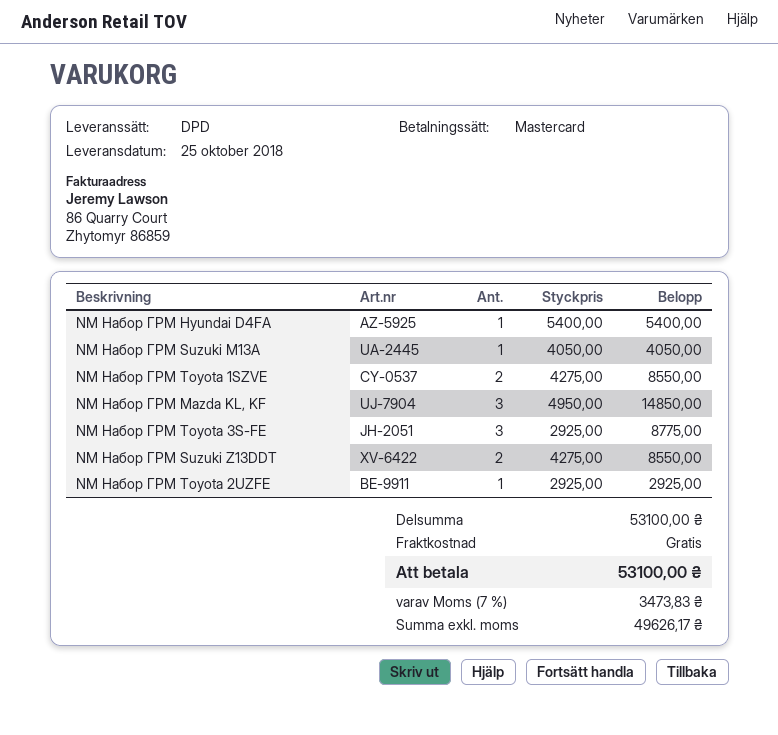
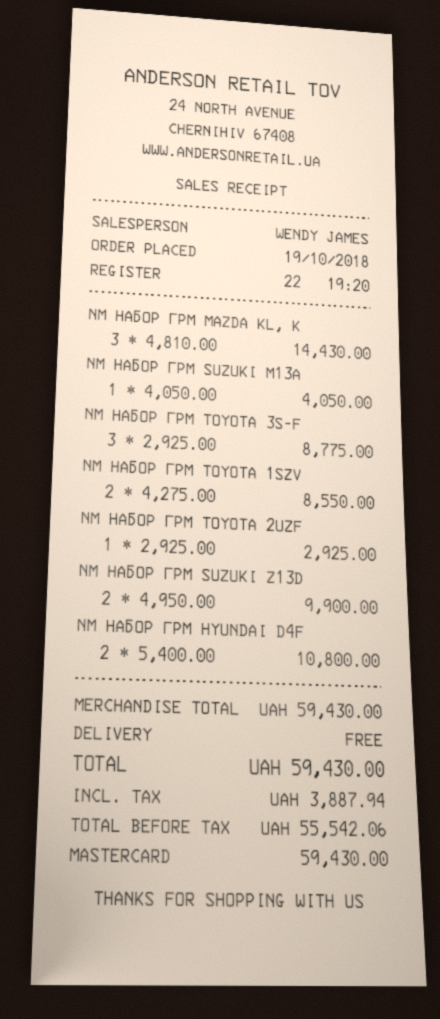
NM Набор ГРМ Hyundai D4FA: 1 x 5400.00 = 5400.00 -> 2 x 5400.00 = 10800.00
NM Набор ГРМ Mazda KL, KF: 3 x 4950.00 = 14850.00 -> 3 x 4810.00 = 14430.00
NM Набор ГРМ Suzuki Z13DDT: 2 x 4275.00 = 8550.00 -> 2 x 4950.00 = 9900.00
subtotal: 53100.00 -> 59430.00
net: 49626.17 -> 55542.06
tax: 3473.83 -> 3887.94
total: 53100.00 -> 59430.00

